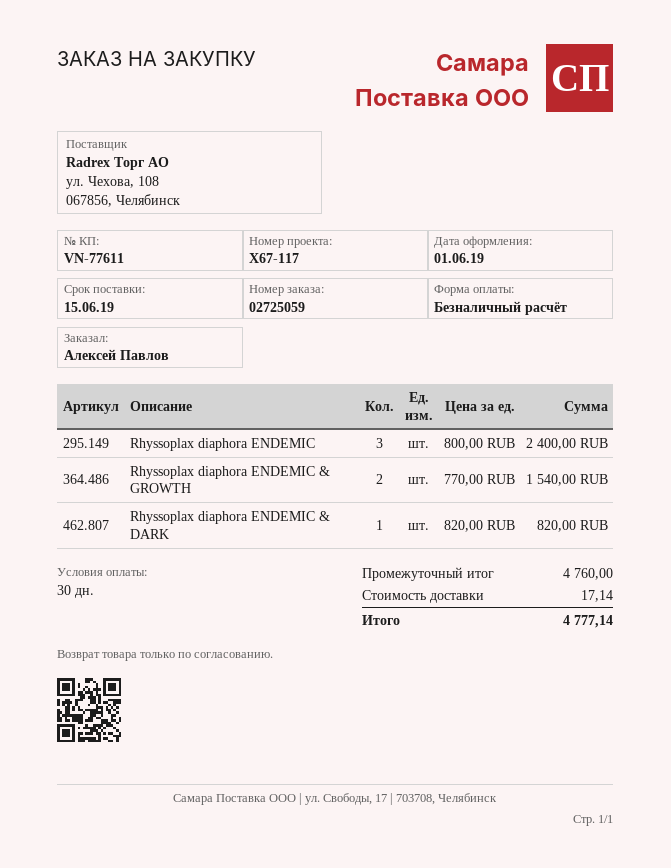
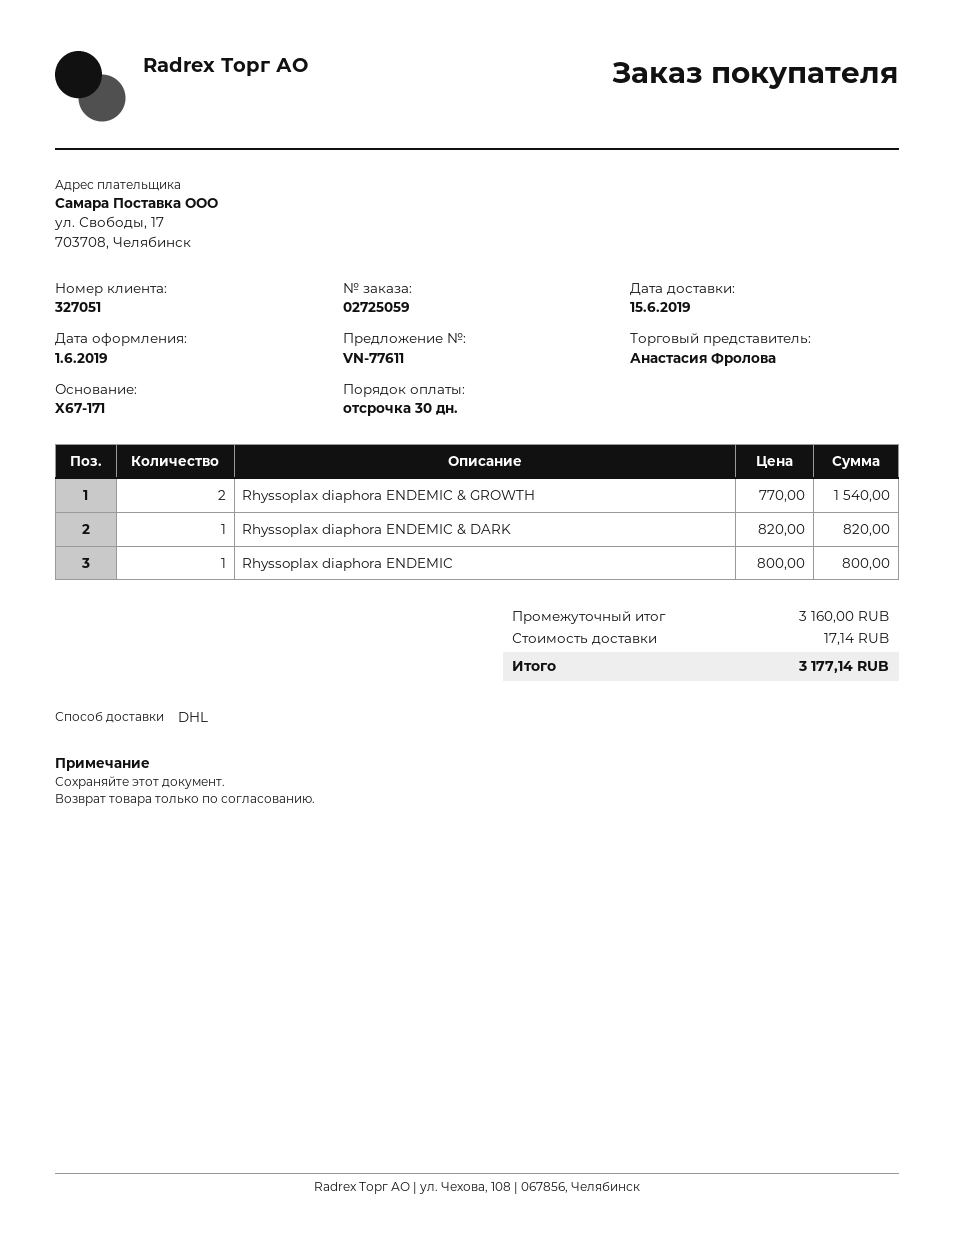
reference: X67-117 -> X67-171
Rhyssoplax diaphora ENDEMIC: 3 x 800.00 = 2400.00 -> 1 x 800.00 = 800.00
subtotal: 4760.00 -> 3160.00
total: 4777.14 -> 3177.14

